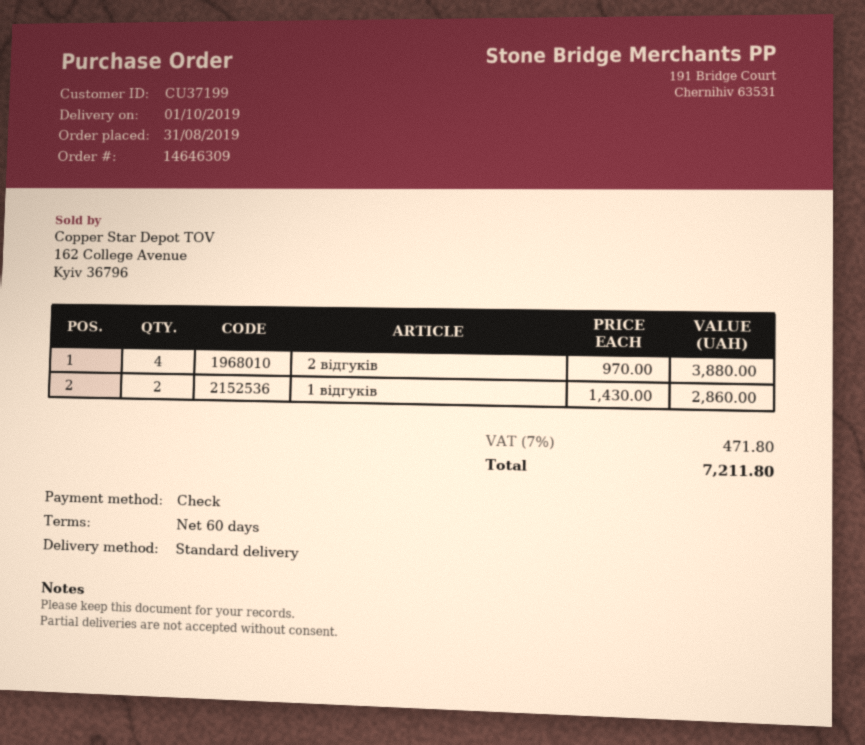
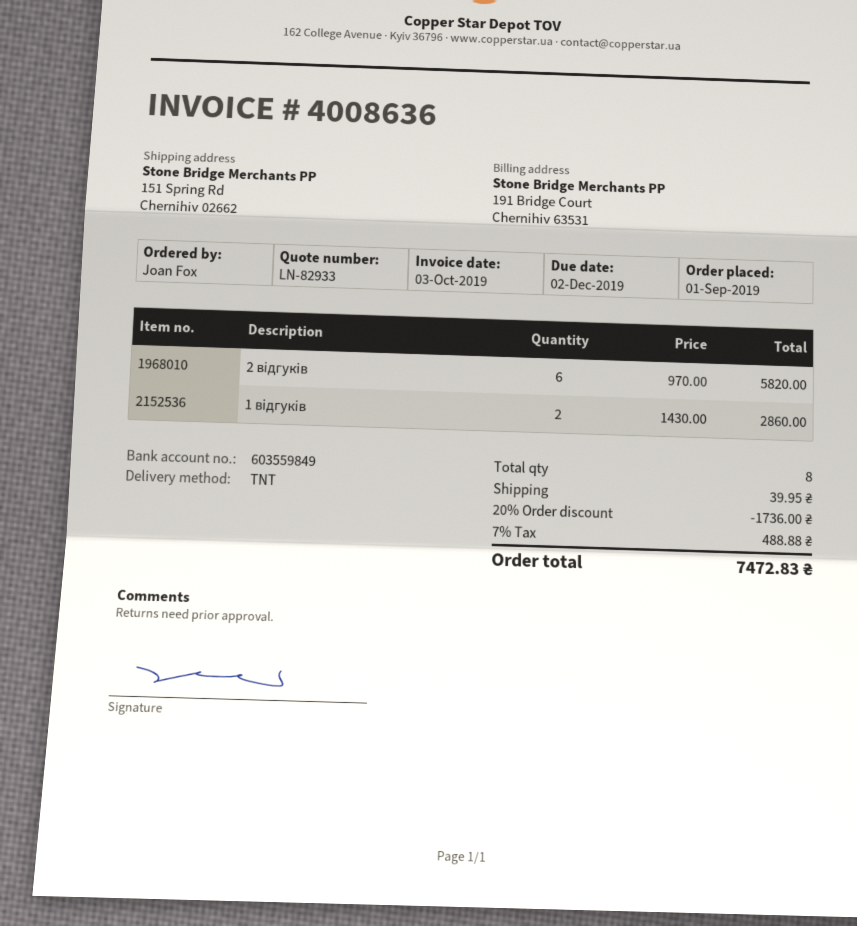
order date: 2019-08-31 -> 2019-09-01
shipping method: standard -> TNT
2 відгуків: 4 x 970.00 = 3880.00 -> 6 x 970.00 = 5820.00
discount: none -> 20% = 1736.00
shipping: none -> 39.95
tax: 7% = 471.80 -> 7% = 488.88
total: 7211.80 -> 7472.83

